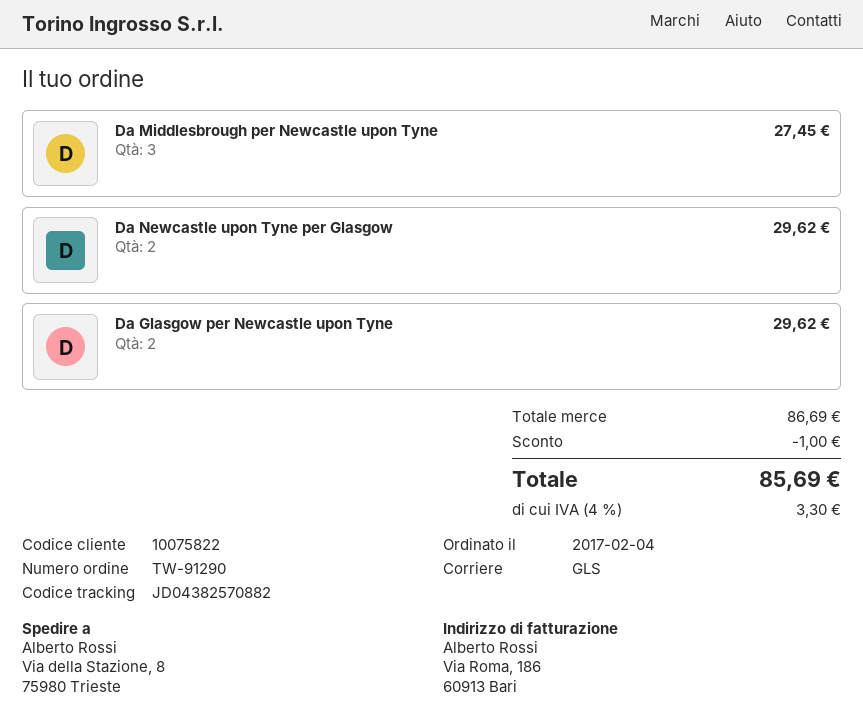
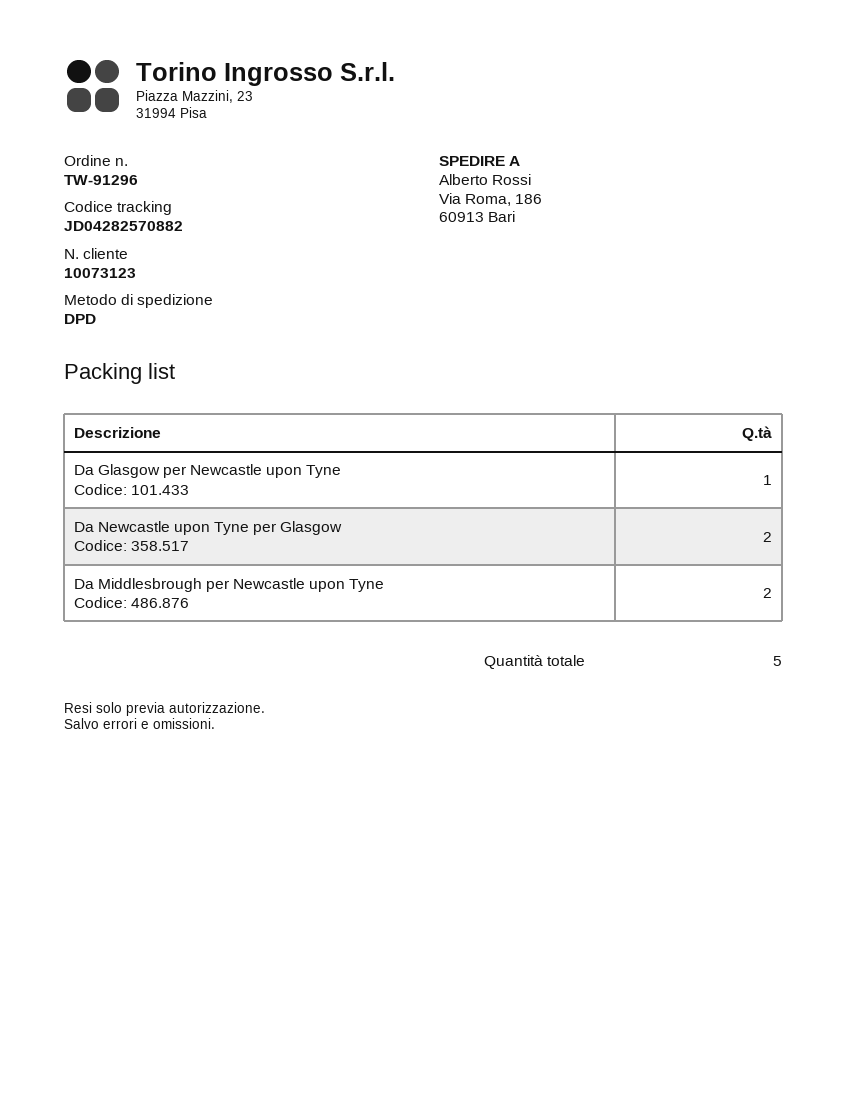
order number: TW-91290 -> TW-91296
customer number: 10075822 -> 10073123
shipping method: GLS -> DPD
tracking number: JD04382570882 -> JD04282570882
ship to: Via della Stazione, 8, 75980 Trieste -> Via Roma, 186, 60913 Bari
Da Middlesbrough per Newcastle upon Tyne: 3 -> 2
Da Glasgow per Newcastle upon Tyne: 2 -> 1

